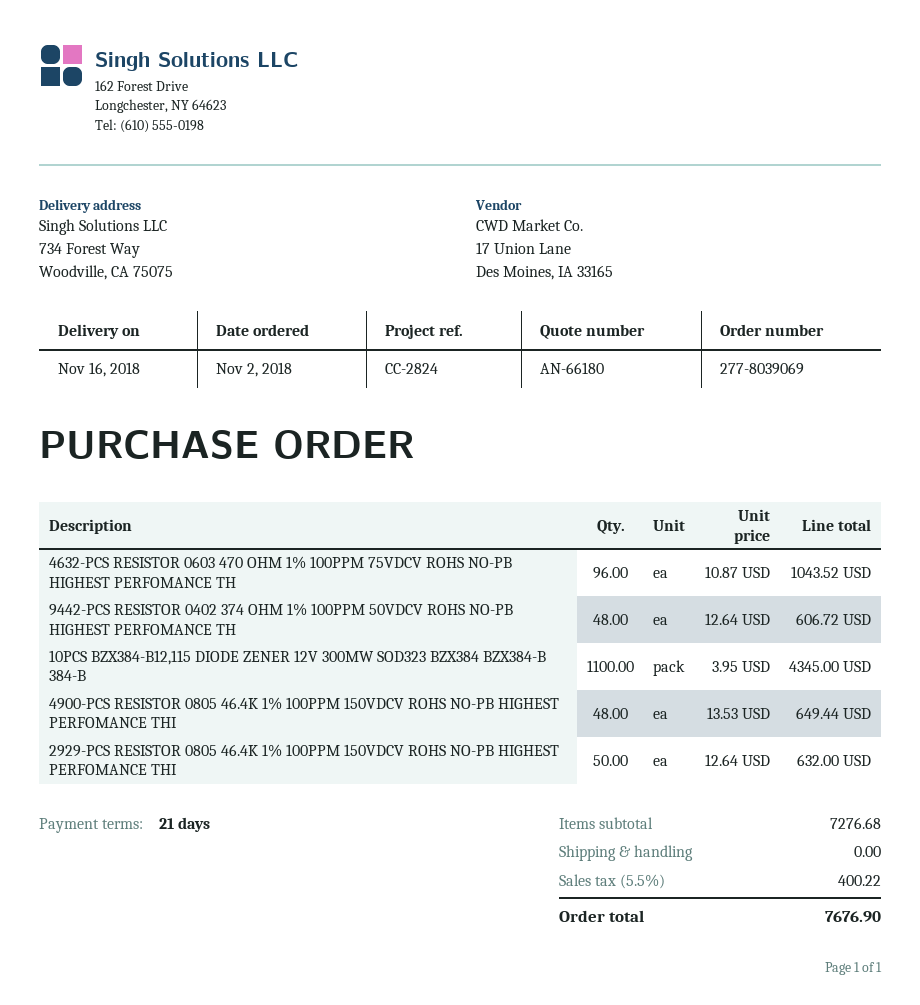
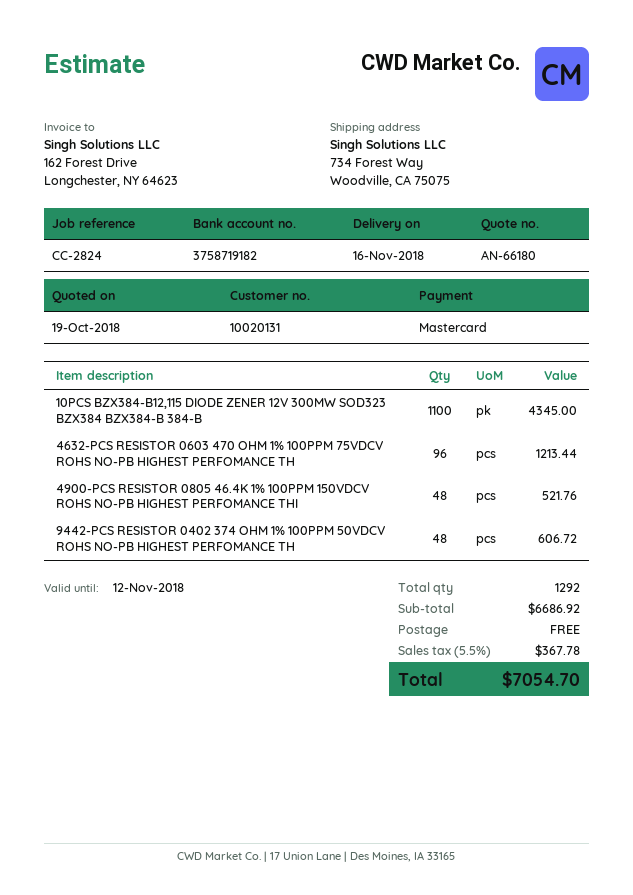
4632-PCS RESISTOR 0603 470 OHM 1% 100PPM 75VDCV ROHS NO-PB HIGHEST PERFOMANCE TH: 96 for 1043.52 -> 96 for 1213.44
4900-PCS RESISTOR 0805 46.4K 1% 100PPM 150VDCV ROHS NO-PB HIGHEST PERFOMANCE THI: 48 for 649.44 -> 48 for 521.76
2929-PCS RESISTOR 0805 46.4K 1% 100PPM 150VDCV ROHS NO-PB HIGHEST PERFOMANCE THI: 50 for 632.00 -> none
subtotal: 7276.68 -> 6686.92
tax: 5.5% = 400.22 -> 5.5% = 367.78
total: 7676.90 -> 7054.70

